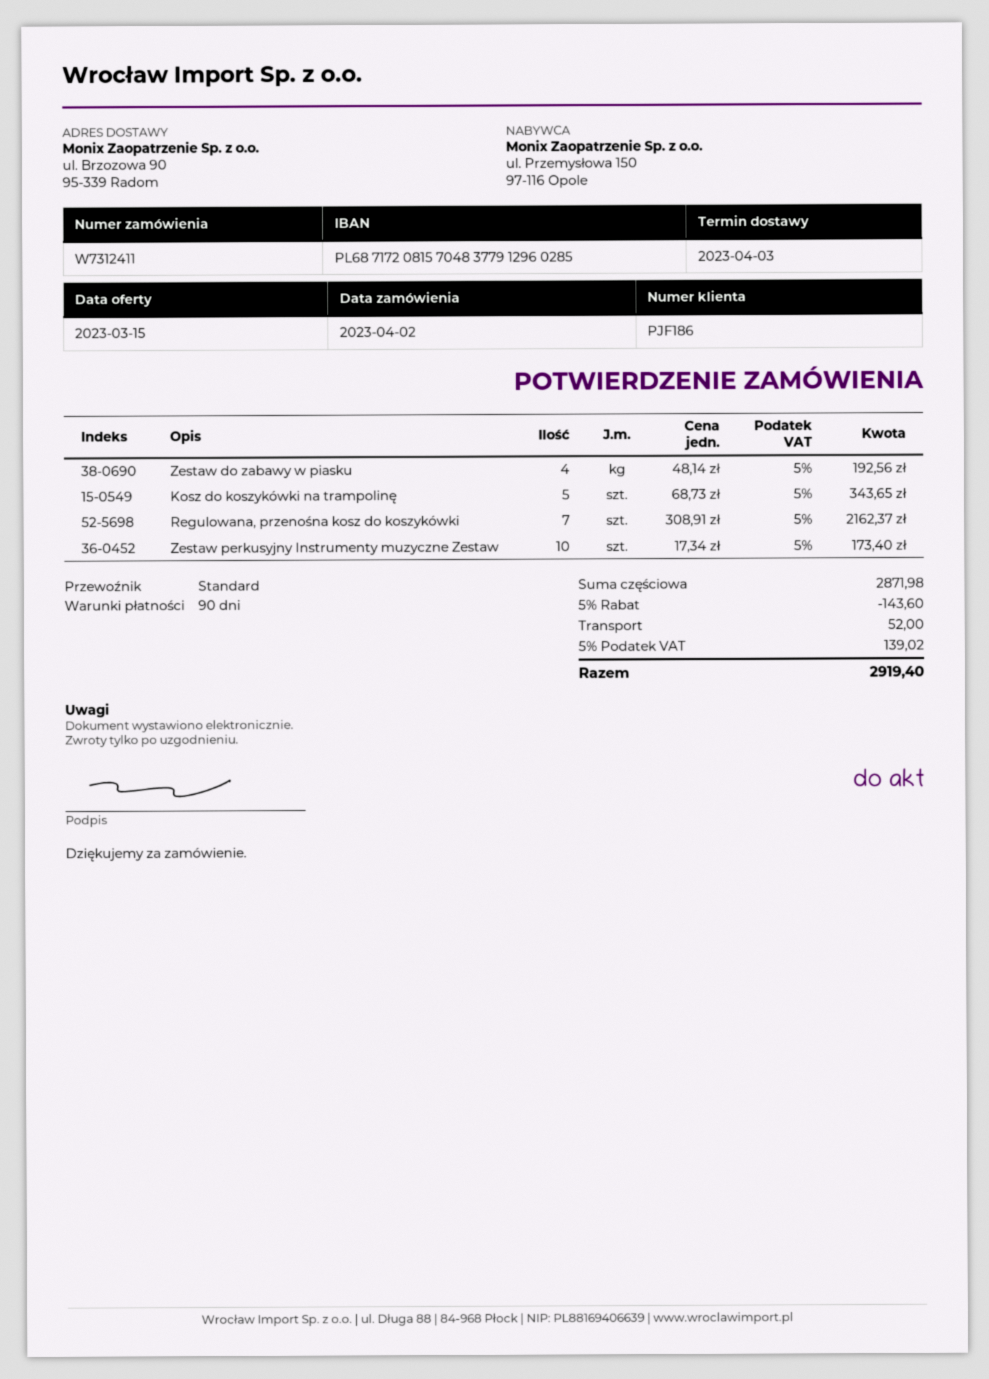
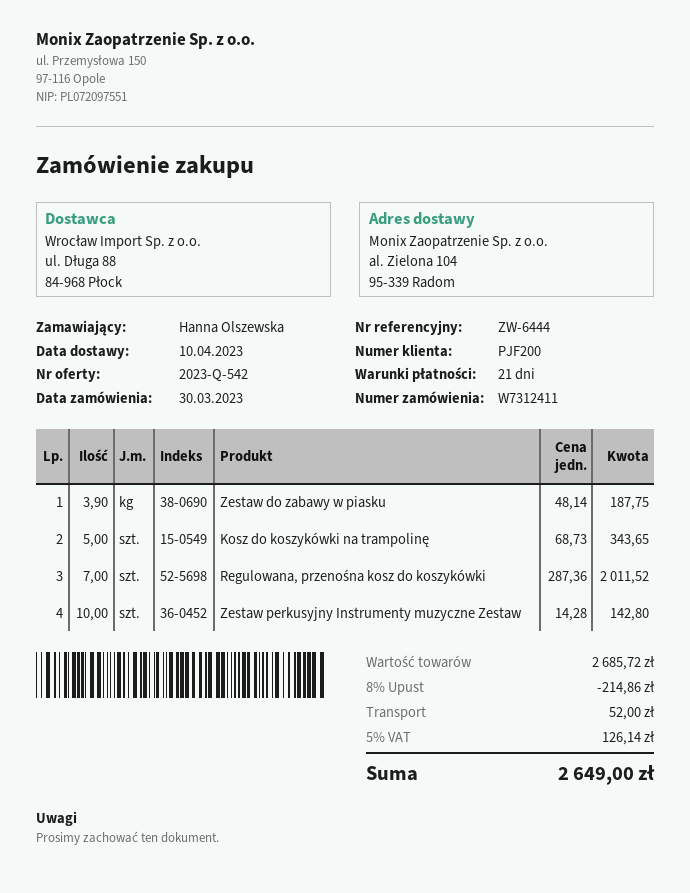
order date: 2023-04-02 -> 2023-03-30
delivery date: 2023-04-03 -> 2023-04-10
payment terms: 90 days -> 21 days
customer number: PJF186 -> PJF200
ship to: ul. Brzozowa 90, 95-339 Radom -> al. Zielona 104, 95-339 Radom
Zestaw do zabawy w piasku: 4 x 48.14 = 192.56 -> 3.9 x 48.14 = 187.75
Regulowana, przenośna kosz do koszykówki: 7 x 308.91 = 2162.37 -> 7 x 287.36 = 2011.52
Zestaw perkusyjny Instrumenty muzyczne Zestaw: 10 x 17.34 = 173.40 -> 10 x 14.28 = 142.80
subtotal: 2871.98 -> 2685.72
discount: 5% = 143.60 -> 8% = 214.86
tax: 5% = 139.02 -> 5% = 126.14
total: 2919.40 -> 2649.00

